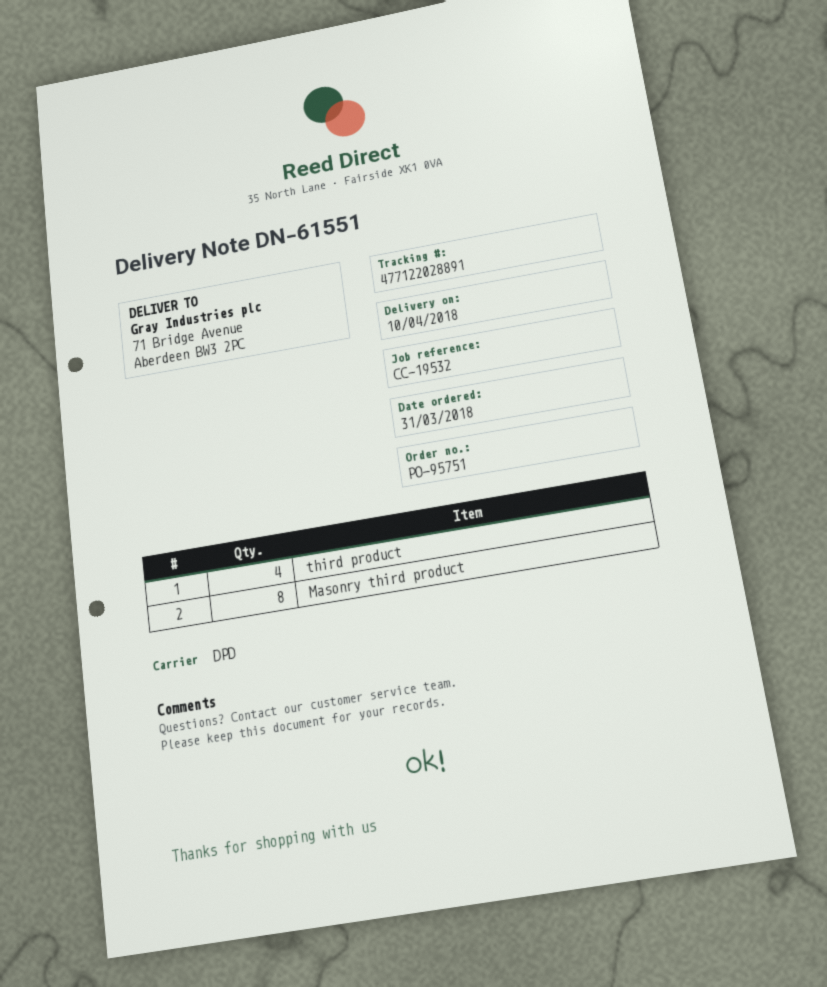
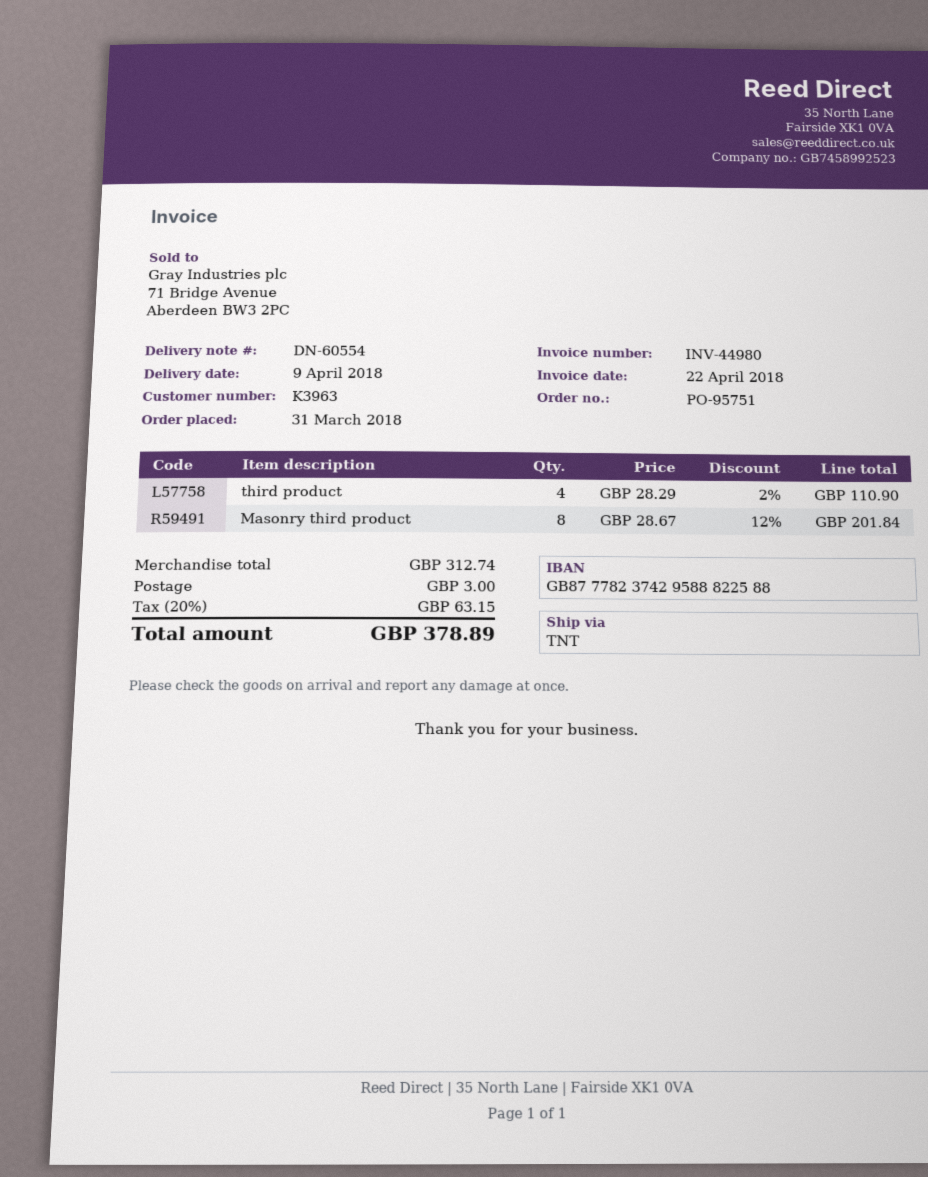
delivery note number: DN-61551 -> DN-60554
delivery date: 2018-04-10 -> 2018-04-09
shipping method: DPD -> TNT

